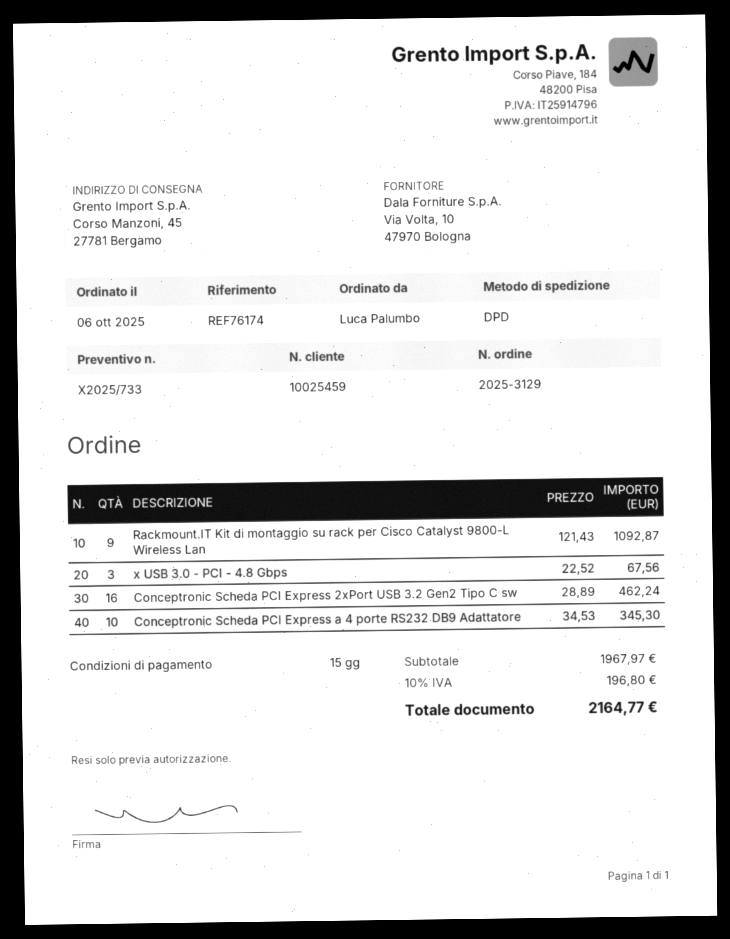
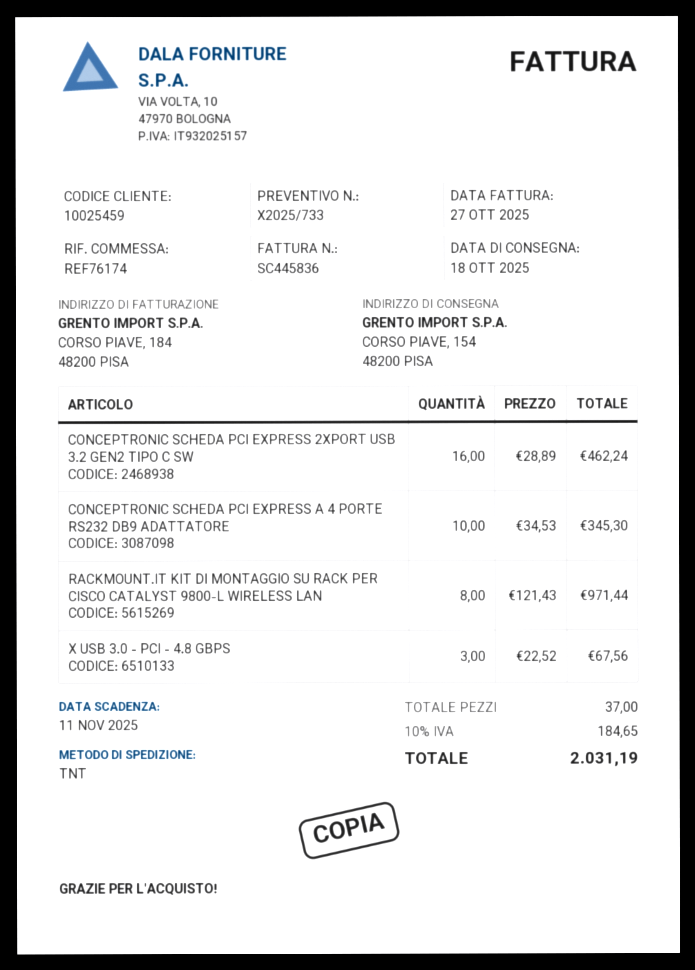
shipping method: DPD -> TNT
ship to: Corso Manzoni, 45, 27781 Bergamo -> CORSO PIAVE, 154, 48200 PISA
Rackmount.IT Kit di montaggio su rack per Cisco Catalyst 9800-L Wireless Lan: 9 x 121.43 = 1092.87 -> 8 x 121.43 = 971.44
tax: 10% = 196.80 -> 10% = 184.65
total: 2164.77 -> 2031.19

